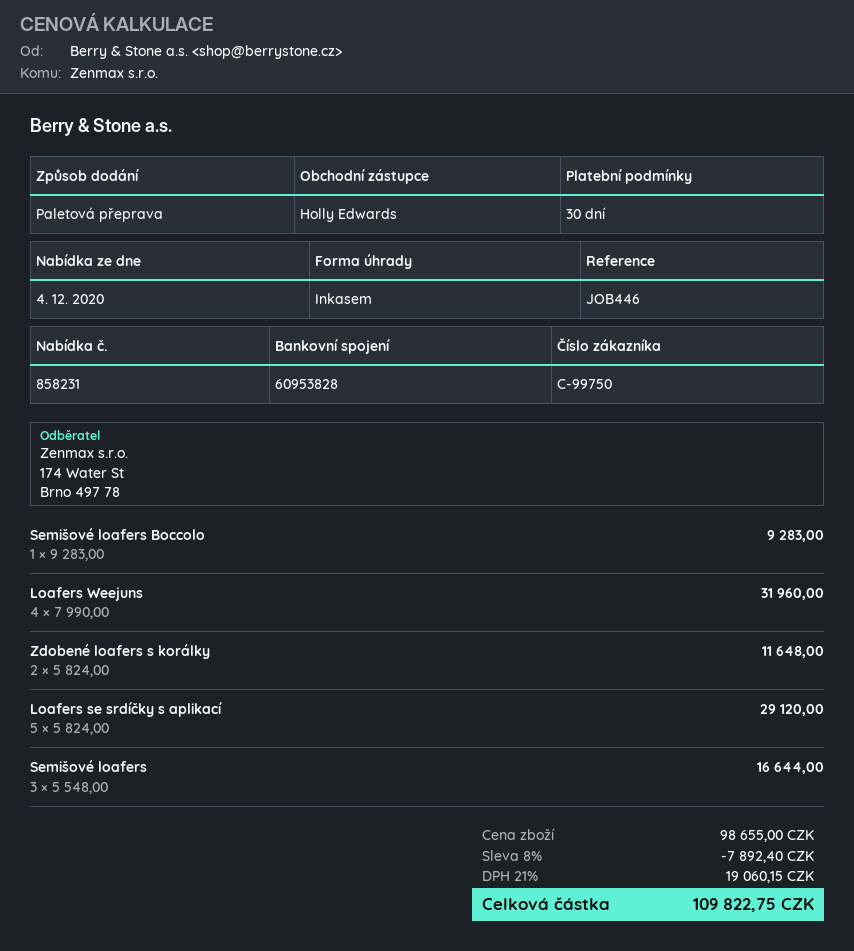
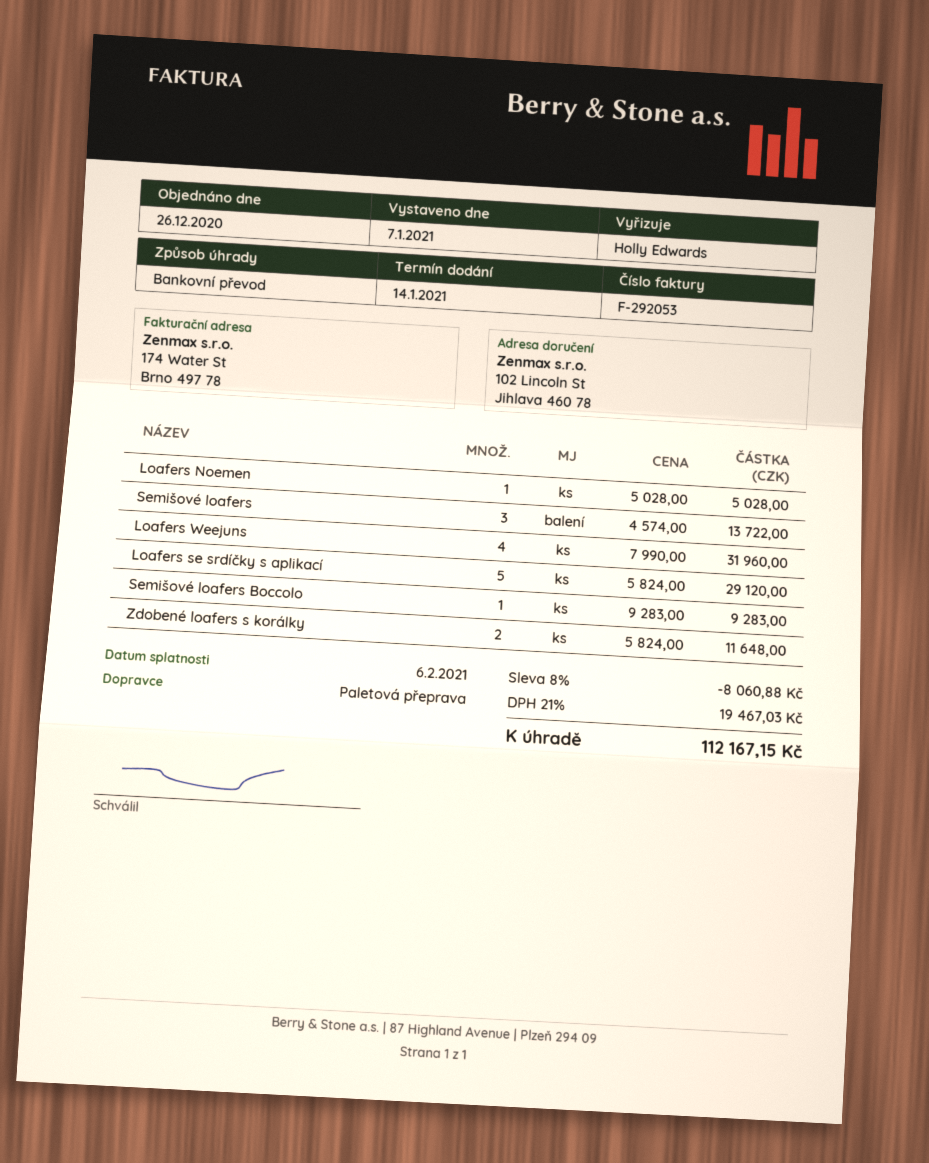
payment method: direct debit -> bank transfer
Semišové loafers: 3 x 5548.00 = 16644.00 -> 3 x 4574.00 = 13722.00
Loafers Noemen: none -> 1 x 5028.00 = 5028.00
discount: 8% = 7892.40 -> 8% = 8060.88
tax: 21% = 19060.15 -> 21% = 19467.03
total: 109822.75 -> 112167.15

